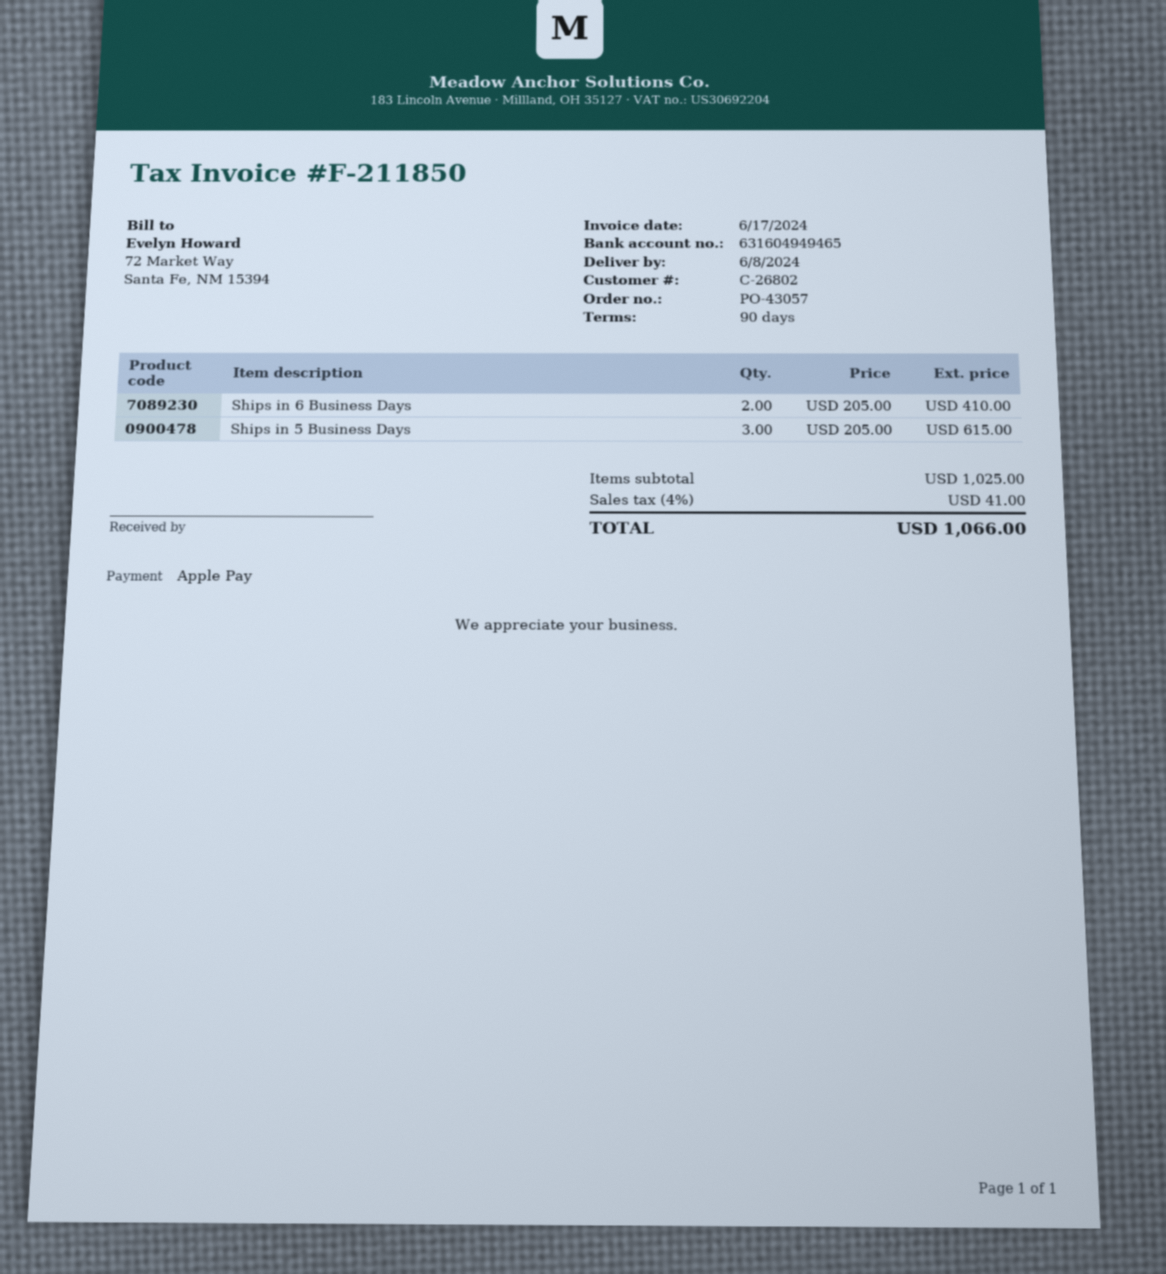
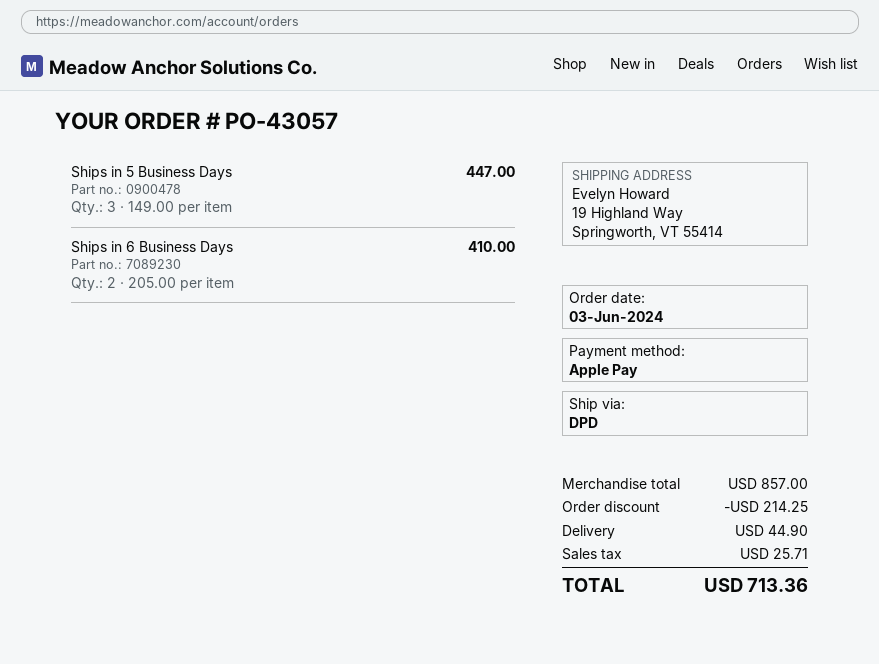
Ships in 5 Business Days: 3 x 205.00 = 615.00 -> 3 x 149.00 = 447.00
subtotal: 1025.00 -> 857.00
discount: none -> 214.25
shipping: none -> 44.90
tax: 41.00 -> 25.71
total: 1066.00 -> 713.36

